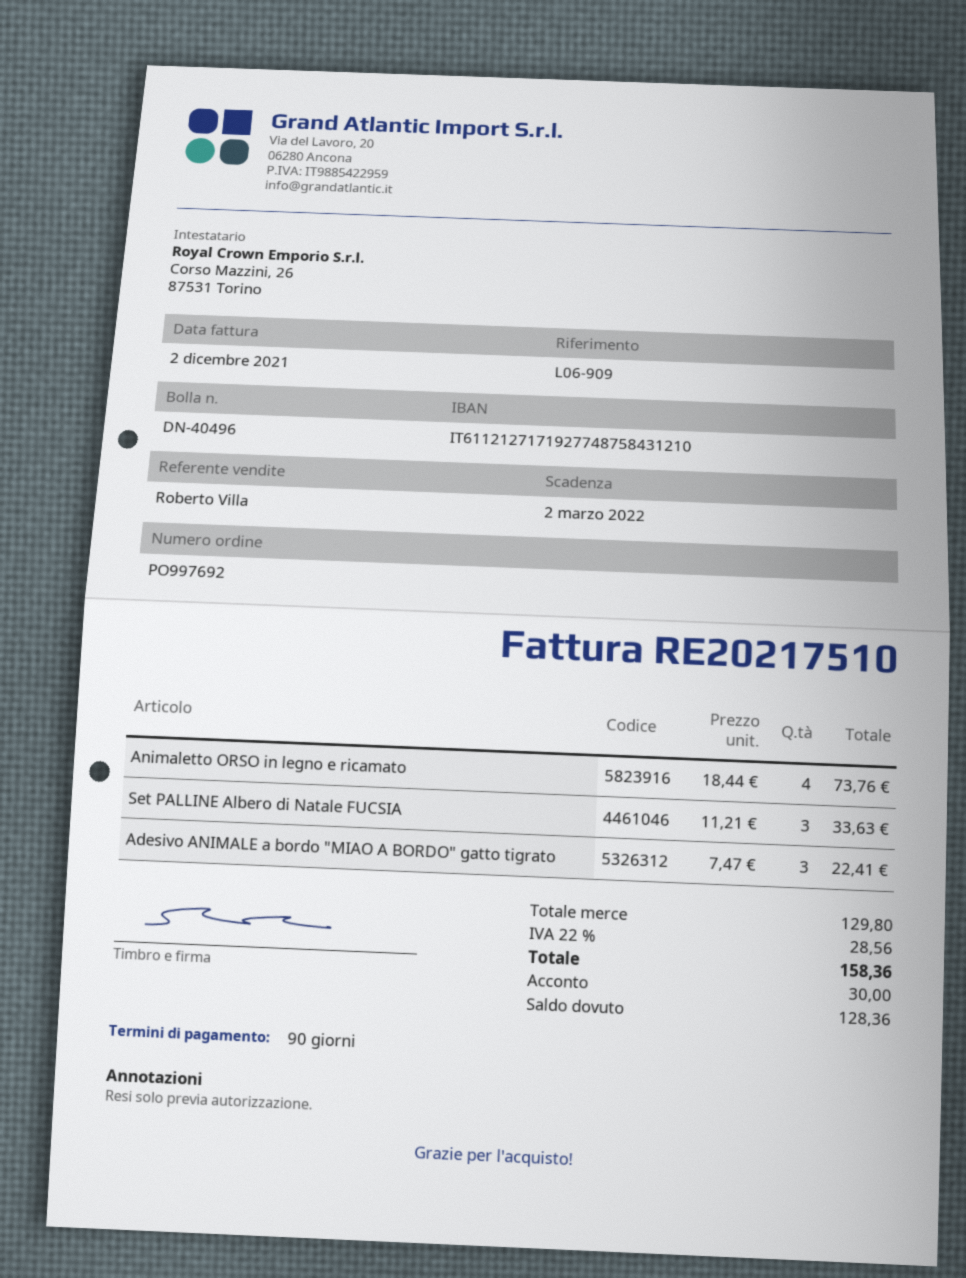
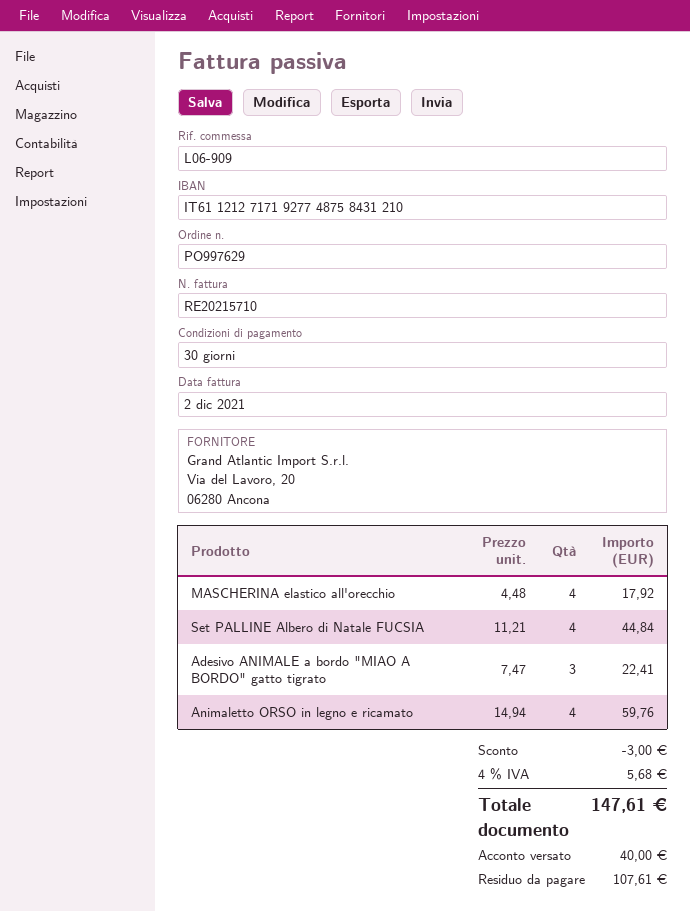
order number: PO997692 -> PO997629
invoice number: RE20217510 -> RE20215710
payment terms: 90 days -> 30 days
Animaletto ORSO in legno e ricamato: 4 x 18.44 = 73.76 -> 4 x 14.94 = 59.76
Set PALLINE Albero di Natale FUCSIA: 3 x 11.21 = 33.63 -> 4 x 11.21 = 44.84
MASCHERINA elastico all'orecchio: none -> 4 x 4.48 = 17.92
discount: none -> 3.00
tax: 22% = 28.56 -> 4% = 5.68
total: 158.36 -> 147.61
deposit: 30.00 -> 40.00
balance: 128.36 -> 107.61

